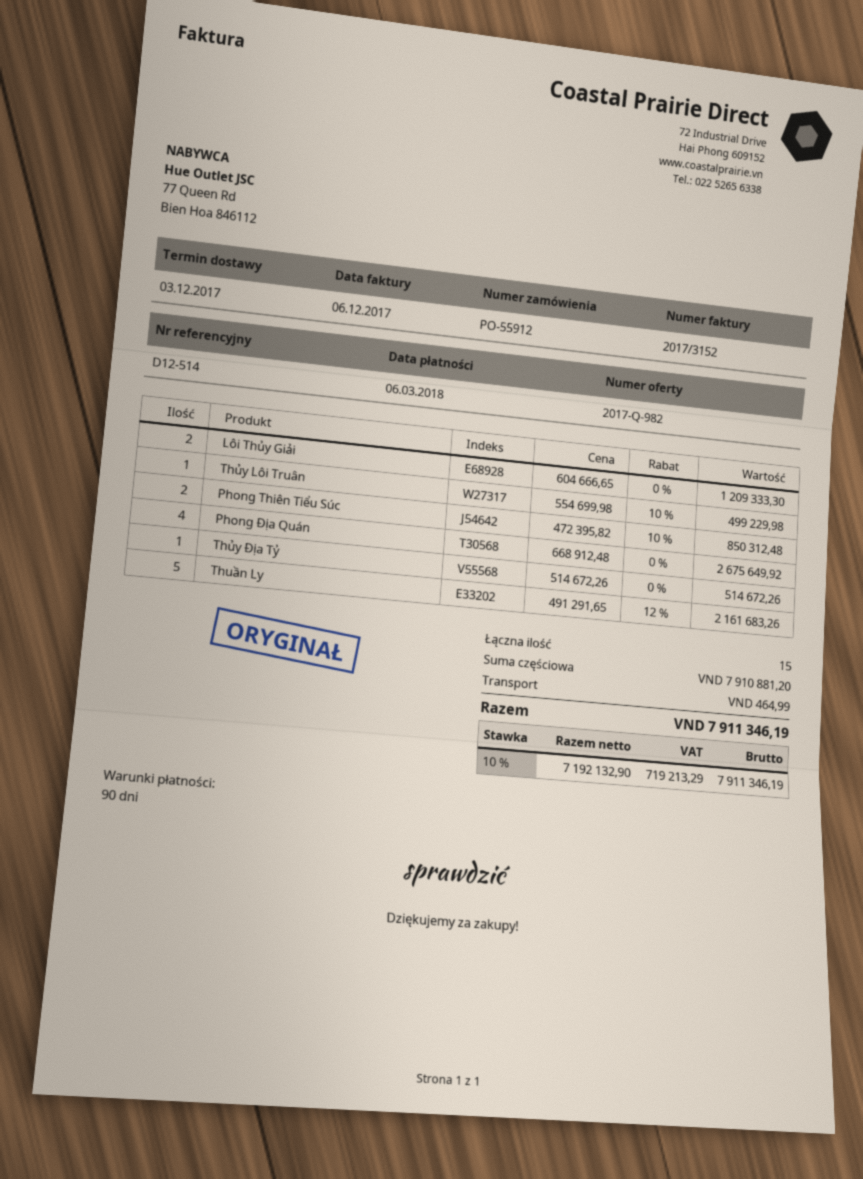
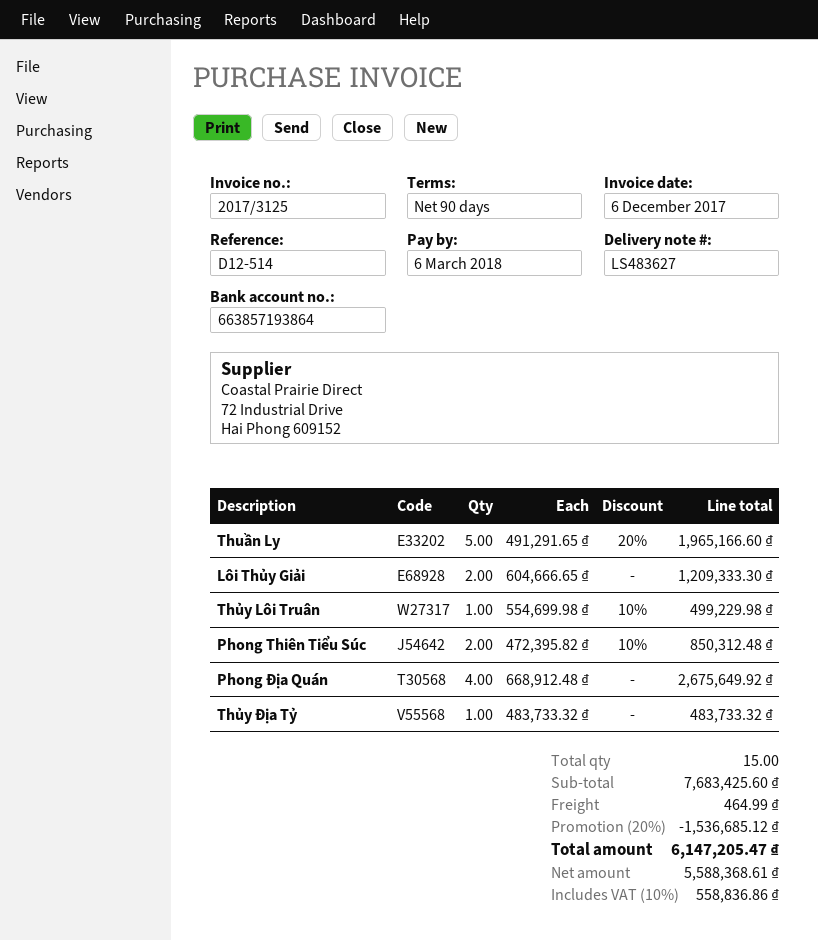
invoice number: 2017/3152 -> 2017/3125
Thủy Địa Tỷ: 1 x 514672.26 = 514672.26 -> 1 x 483733.32 = 483733.32
Thuần Ly: 5 x 491291.65 - 12% = 2161683.26 -> 5 x 491291.65 - 20% = 1965166.60
subtotal: 7910881.20 -> 7683425.60
discount: none -> 20% = 1536685.12
net: 7192132.90 -> 5588368.61
tax: 10% = 719213.29 -> 10% = 558836.86
total: 7911346.19 -> 6147205.47

